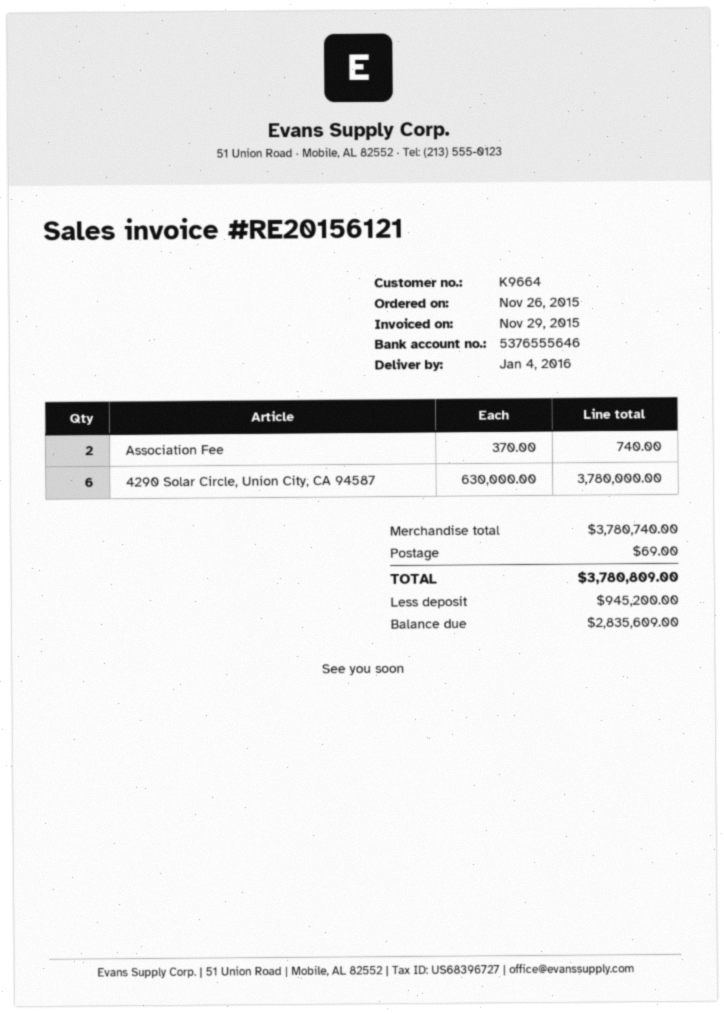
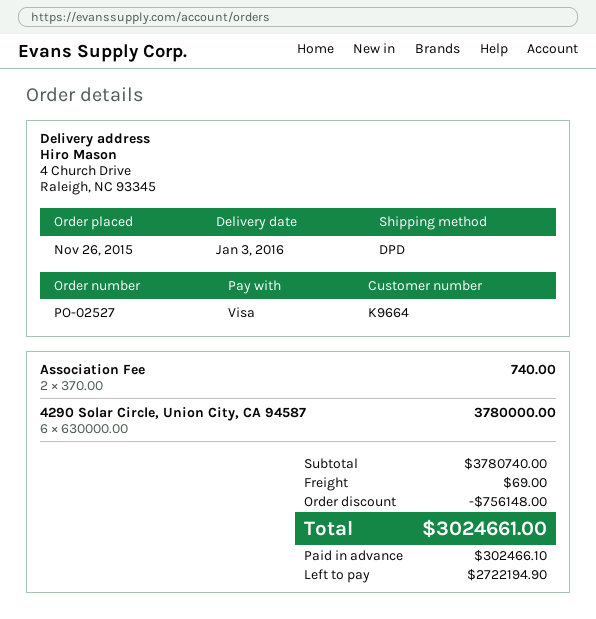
delivery date: 2016-01-04 -> 2016-01-03
discount: none -> 756148.00
total: 3780809.00 -> 3024661.00
deposit: 945200.00 -> 302466.10
balance: 2835609.00 -> 2722194.90

